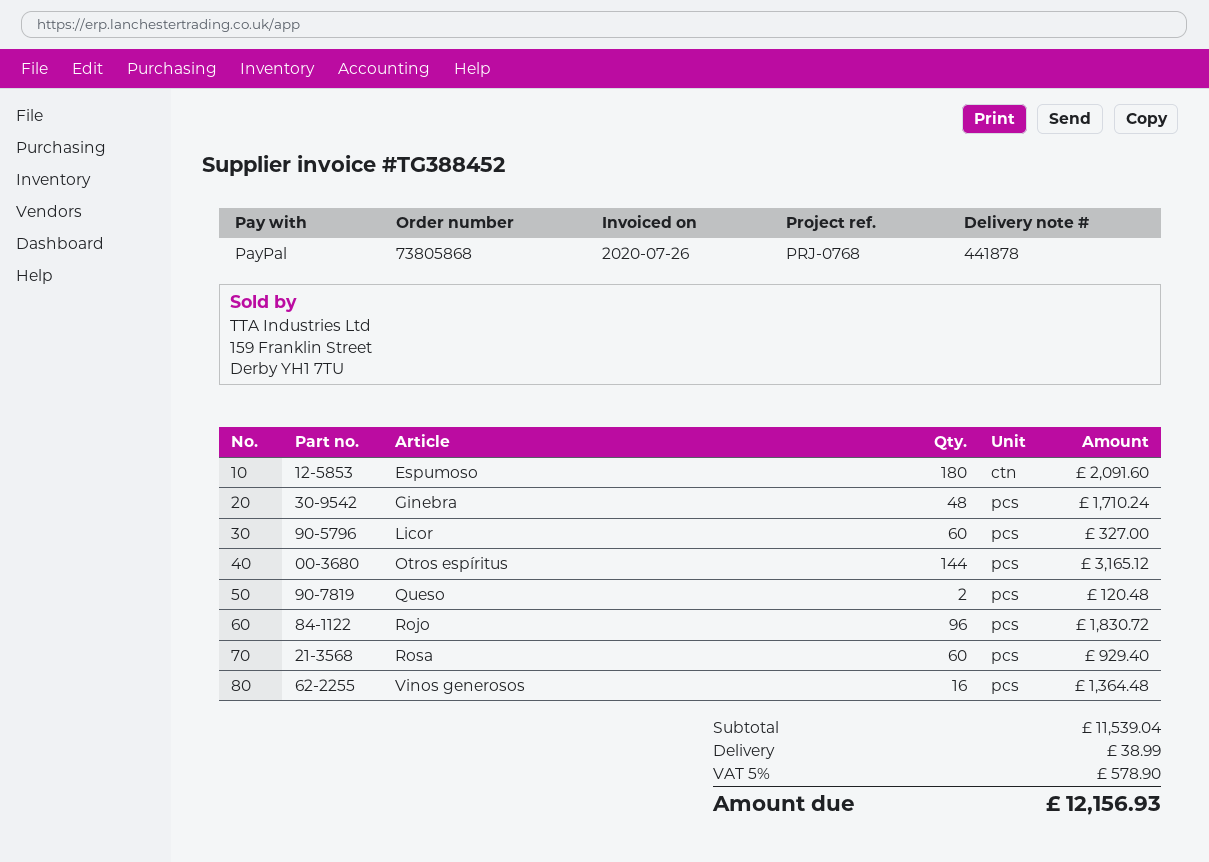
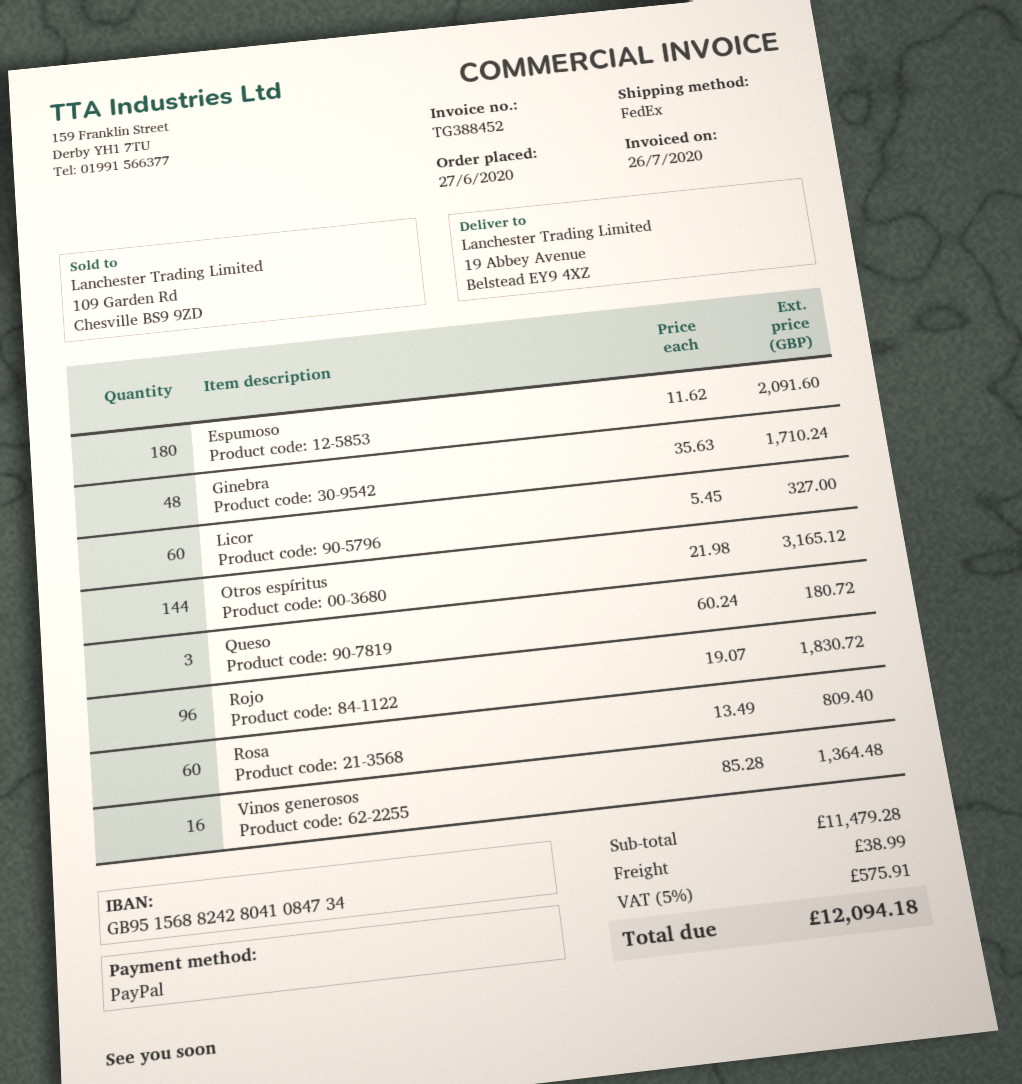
Queso: 2 for 120.48 -> 3 for 180.72
Rosa: 60 for 929.40 -> 60 for 809.40
subtotal: 11539.04 -> 11479.28
tax: 5% = 578.90 -> 5% = 575.91
total: 12156.93 -> 12094.18

